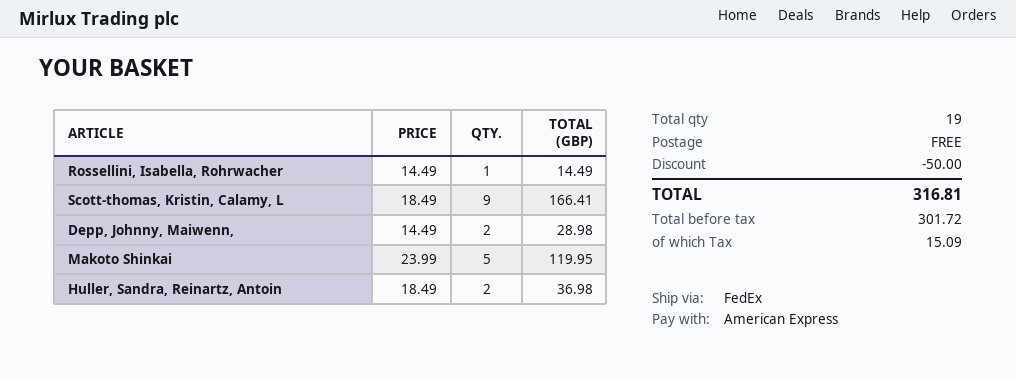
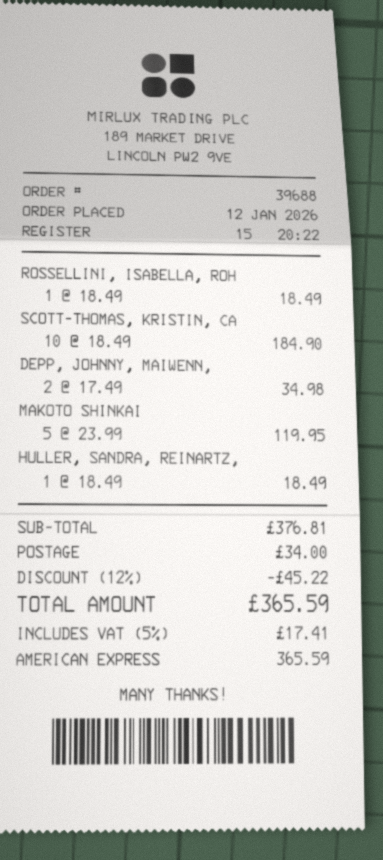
Rossellini, Isabella, Rohrwacher: 1 x 14.49 = 14.49 -> 1 x 18.49 = 18.49
Scott-thomas, Kristin, Calamy, L: 9 x 18.49 = 166.41 -> 10 x 18.49 = 184.90
Depp, Johnny, Maiwenn,: 2 x 14.49 = 28.98 -> 2 x 17.49 = 34.98
Huller, Sandra, Reinartz, Antoin: 2 x 18.49 = 36.98 -> 1 x 18.49 = 18.49
discount: 50.00 -> 45.22
shipping: 0.00 -> 34.00
tax: 15.09 -> 17.41
total: 316.81 -> 365.59

